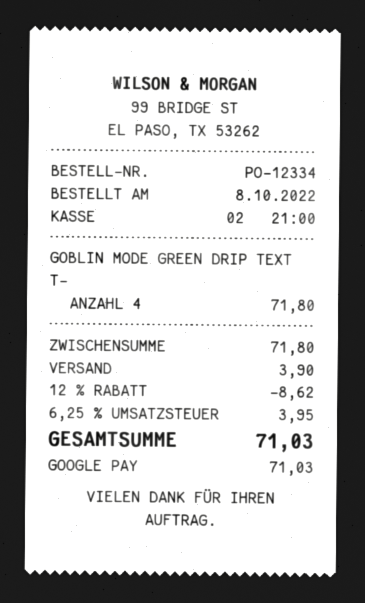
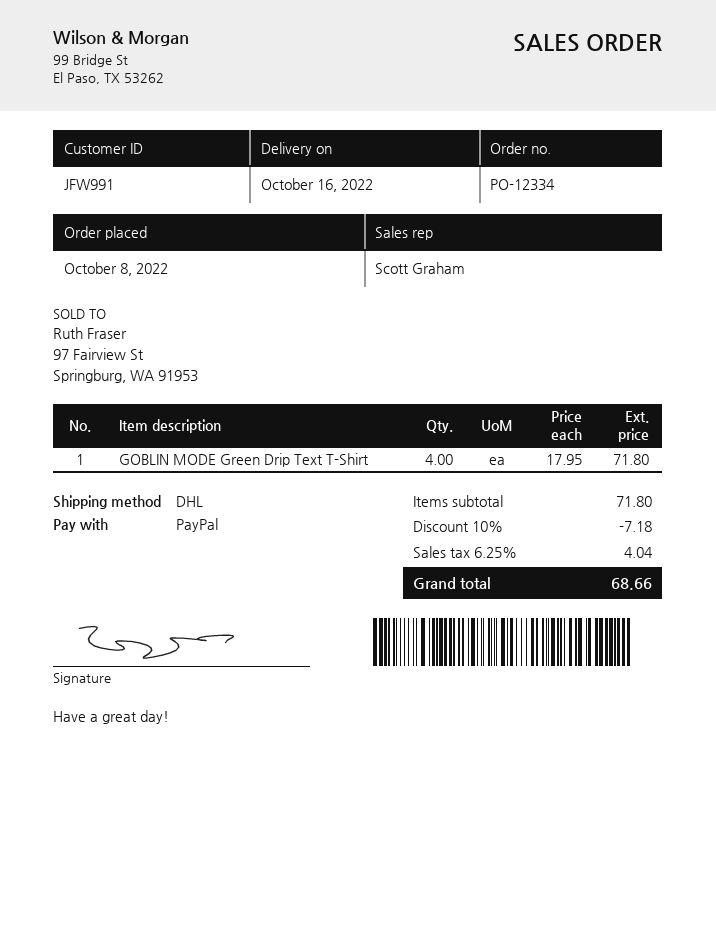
payment method: Google Pay -> PayPal
discount: 12% = 8.62 -> 10% = 7.18
shipping: 3.90 -> none
tax: 6.25% = 3.95 -> 6.25% = 4.04
total: 71.03 -> 68.66

